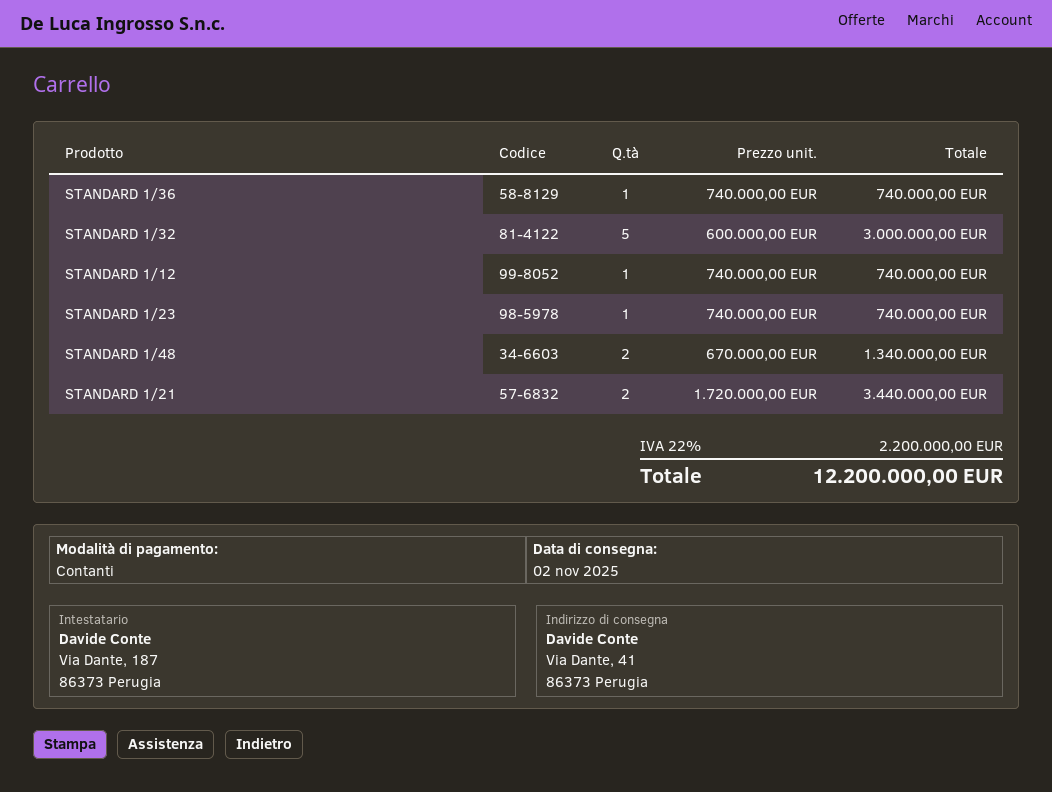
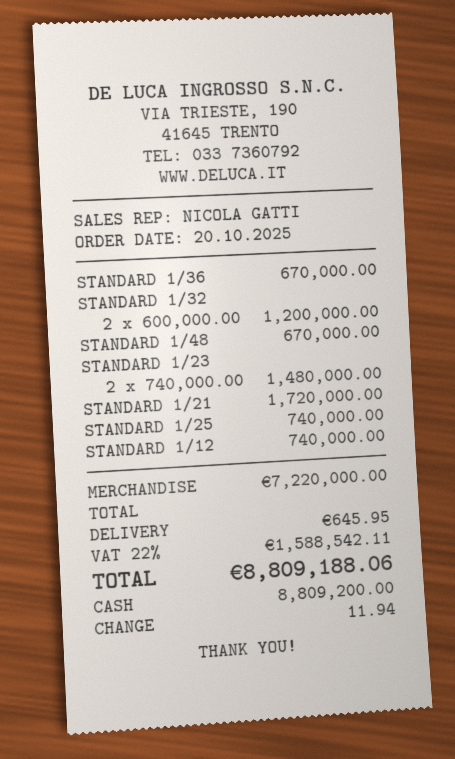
STANDARD 1/36: 1 x 740000.00 = 740000.00 -> 1 x 670000.00 = 670000.00
STANDARD 1/32: 5 x 600000.00 = 3000000.00 -> 2 x 600000.00 = 1200000.00
STANDARD 1/23: 1 x 740000.00 = 740000.00 -> 2 x 740000.00 = 1480000.00
STANDARD 1/48: 2 x 670000.00 = 1340000.00 -> 1 x 670000.00 = 670000.00
STANDARD 1/21: 2 x 1720000.00 = 3440000.00 -> 1 x 1720000.00 = 1720000.00
STANDARD 1/25: none -> 1 x 740000.00 = 740000.00
shipping: none -> 645.95
tax: 22% = 2200000.00 -> 22% = 1588542.11
total: 12200000.00 -> 8809188.06

